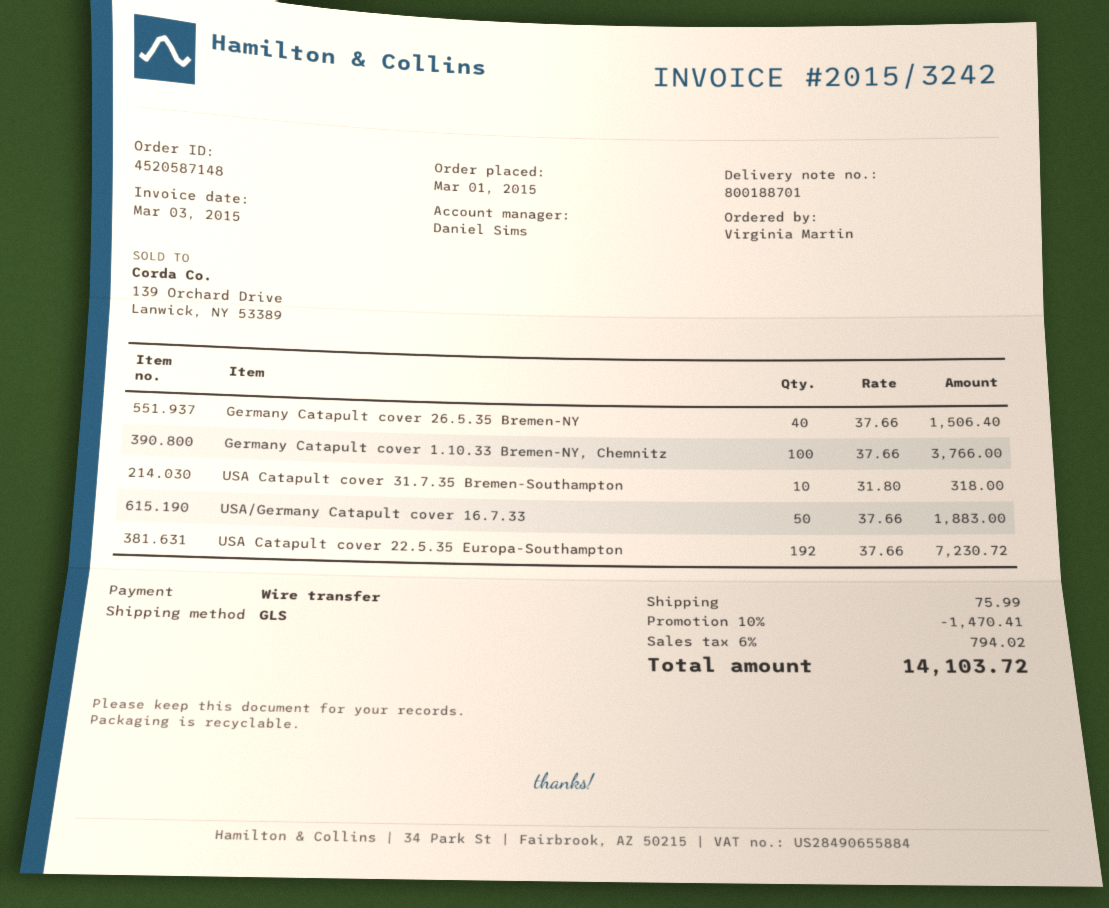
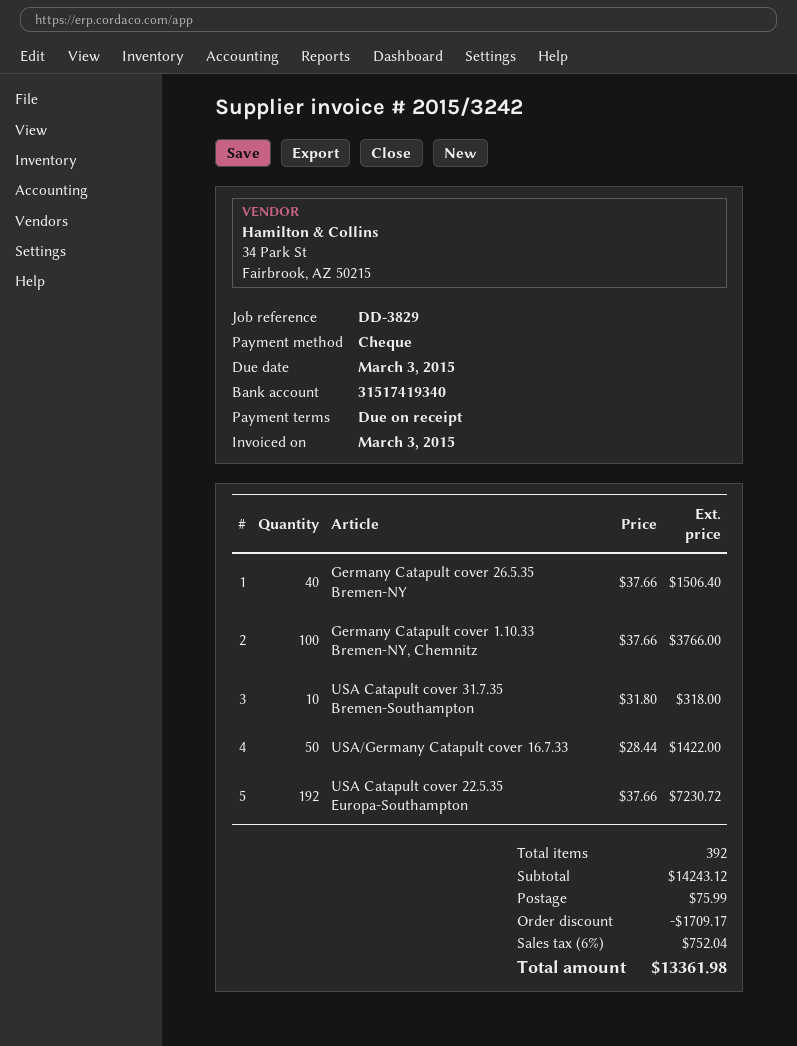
payment method: bank transfer -> cheque
USA/Germany Catapult cover 16.7.33: 50 x 37.66 = 1883.00 -> 50 x 28.44 = 1422.00
discount: 1470.41 -> 1709.17
tax: 6% = 794.02 -> 6% = 752.04
total: 14103.72 -> 13361.98

